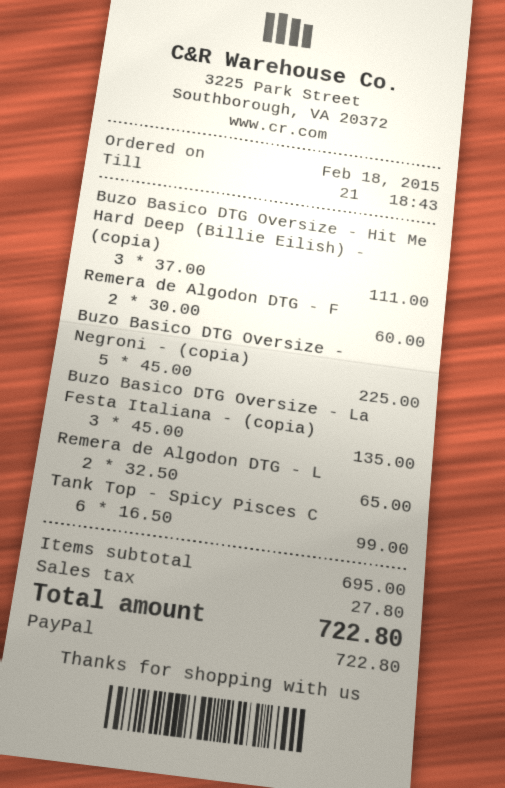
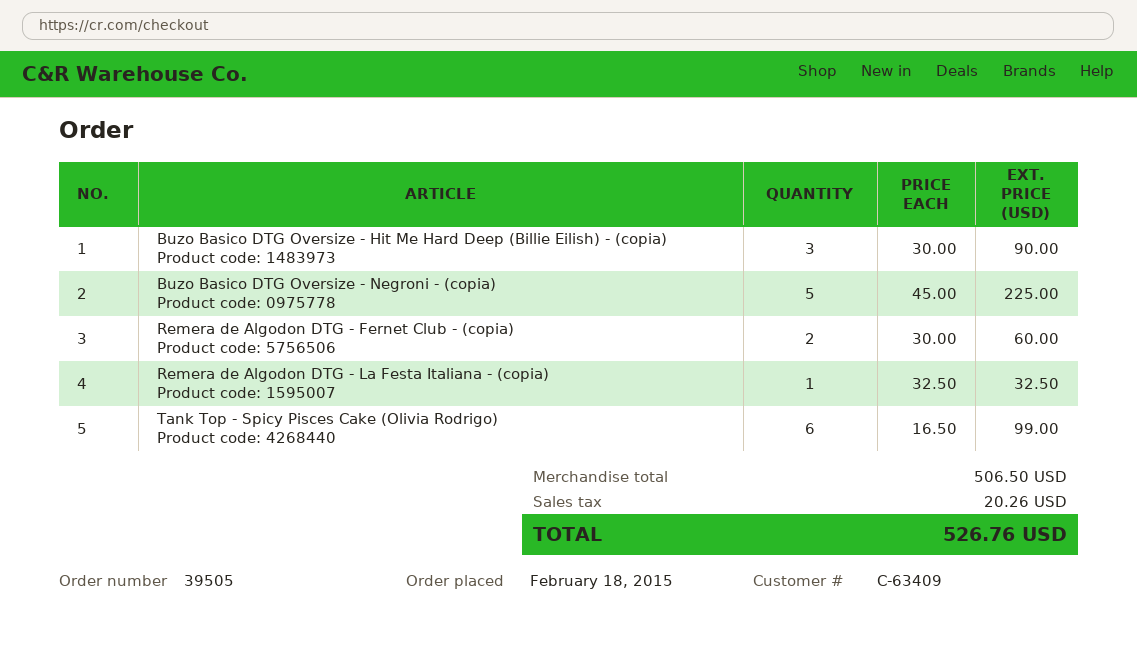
Buzo Basico DTG Oversize - Hit Me Hard Deep (Billie Eilish) - (copia): 3 x 37.00 = 111.00 -> 3 x 30.00 = 90.00
Buzo Basico DTG Oversize - La Festa Italiana - (copia): 3 x 45.00 = 135.00 -> none
Remera de Algodon DTG - L: 2 x 32.50 = 65.00 -> 1 x 32.50 = 32.50
subtotal: 695.00 -> 506.50
tax: 27.80 -> 20.26
total: 722.80 -> 526.76

